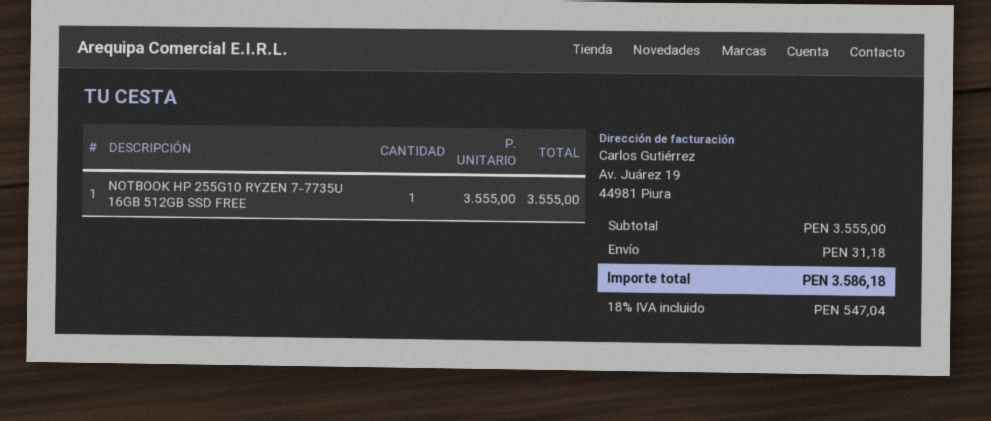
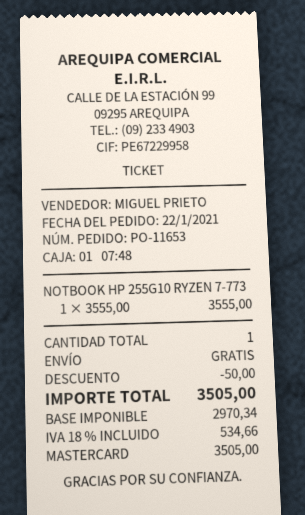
discount: none -> 50.00
shipping: 31.18 -> 0.00
tax: 18% = 547.04 -> 18% = 534.66
total: 3586.18 -> 3505.00

